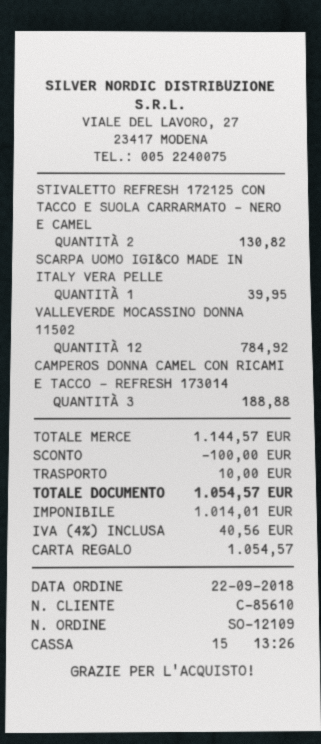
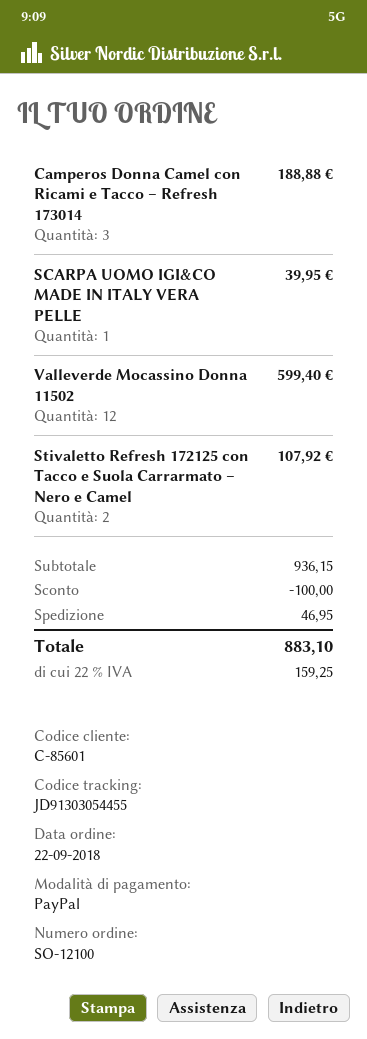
order number: SO-12109 -> SO-12100
customer number: C-85610 -> C-85601
payment method: gift card -> PayPal
STIVALETTO REFRESH 172125 CON TACCO E SUOLA CARRARMATO – NERO E CAMEL: 2 for 130.82 -> 2 for 107.92
VALLEVERDE MOCASSINO DONNA 11502: 12 for 784.92 -> 12 for 599.40
subtotal: 1144.57 -> 936.15
shipping: 10.00 -> 46.95
tax: 4% = 40.56 -> 22% = 159.25
total: 1054.57 -> 883.10

